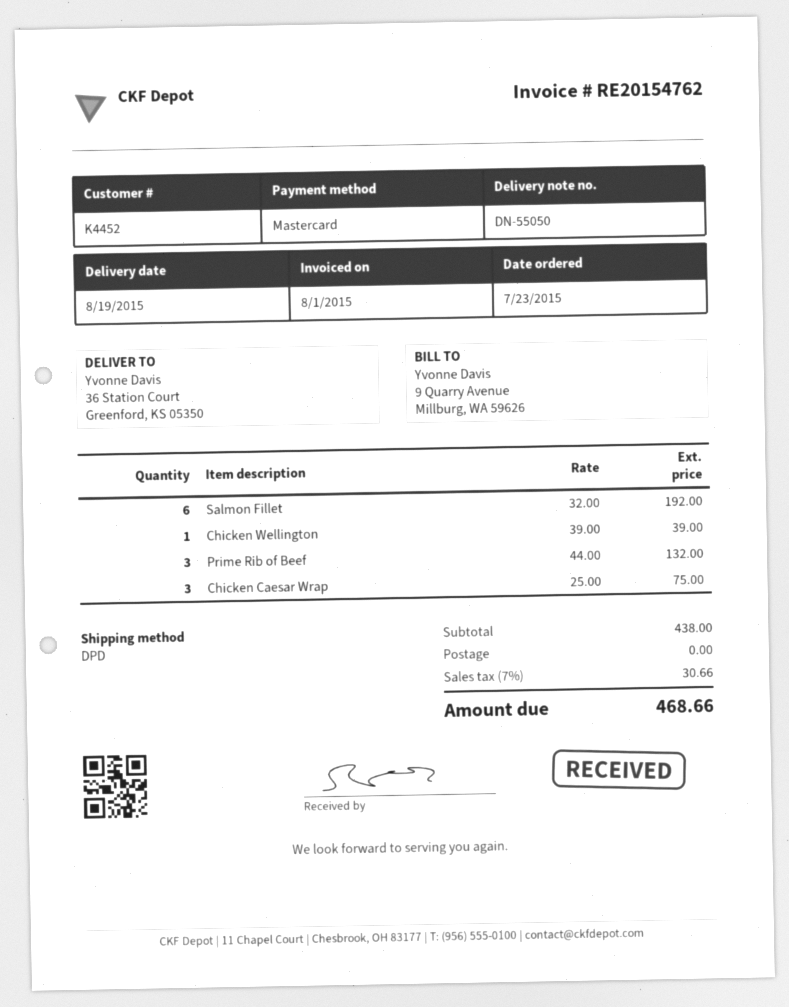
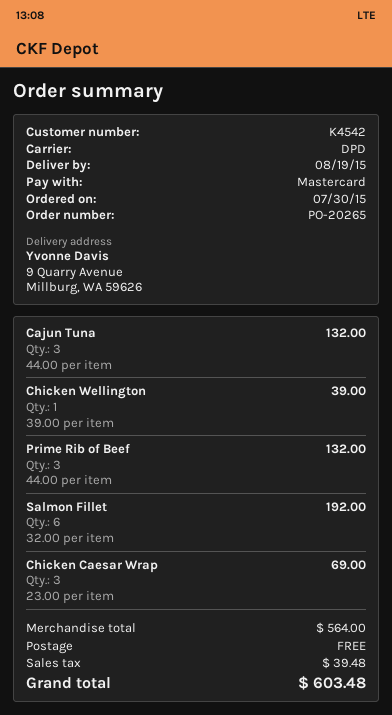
order date: 2015-07-23 -> 2015-07-30
customer number: K4452 -> K4542
ship to: 36 Station Court, Greenford, KS 05350 -> 9 Quarry Avenue, Millburg, WA 59626
Chicken Caesar Wrap: 3 x 25.00 = 75.00 -> 3 x 23.00 = 69.00
Cajun Tuna: none -> 3 x 44.00 = 132.00
subtotal: 438.00 -> 564.00
tax: 30.66 -> 39.48
total: 468.66 -> 603.48

